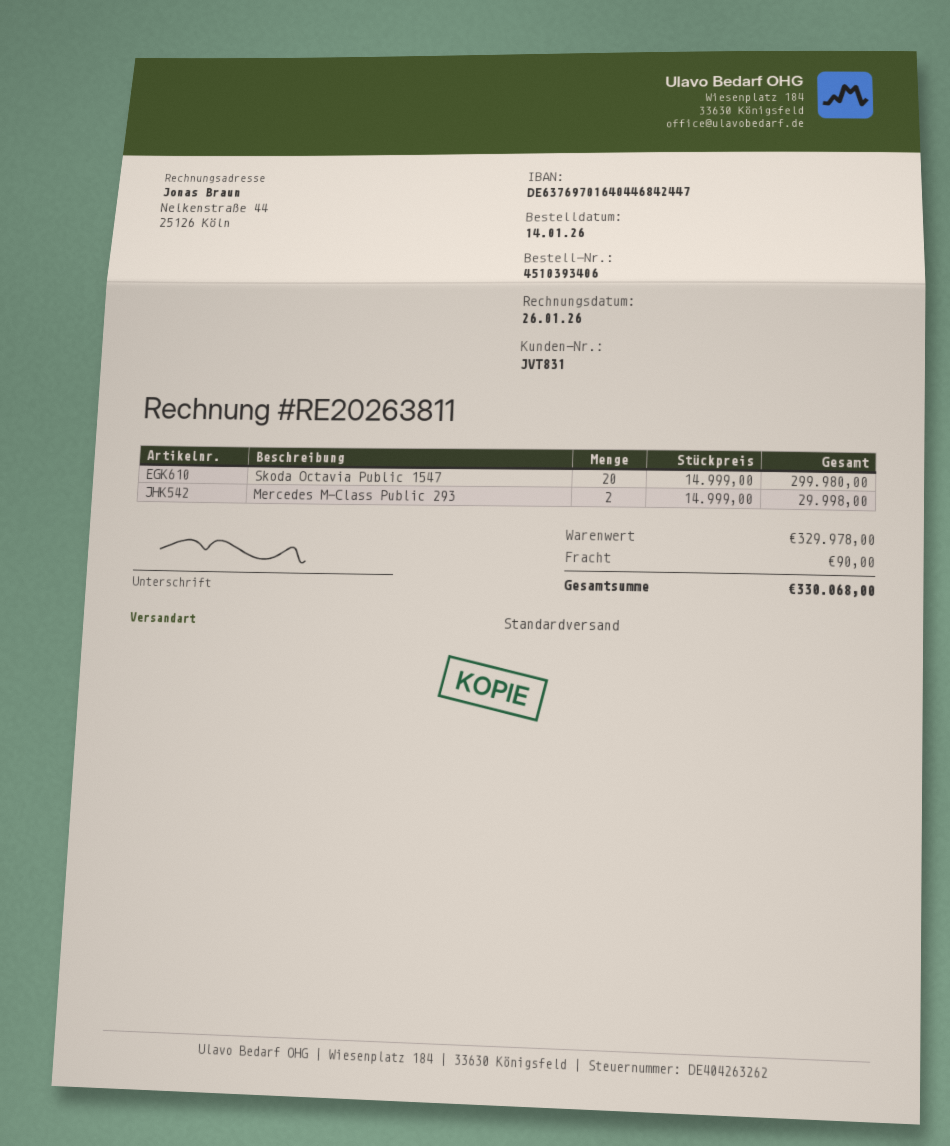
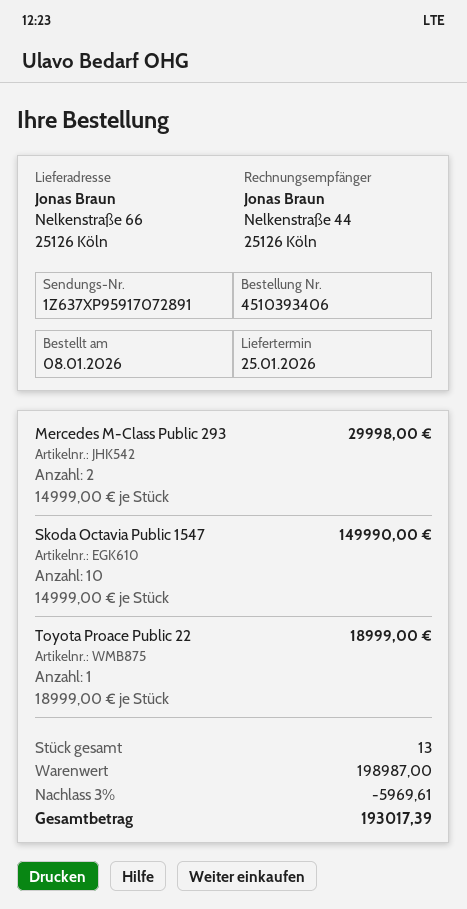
order date: 2026-01-14 -> 2026-01-08
Skoda Octavia Public 1547: 20 x 14999.00 = 299980.00 -> 10 x 14999.00 = 149990.00
Toyota Proace Public 22: none -> 1 x 18999.00 = 18999.00
subtotal: 329978.00 -> 198987.00
discount: none -> 3% = 5969.61
shipping: 90.00 -> none
total: 330068.00 -> 193017.39

